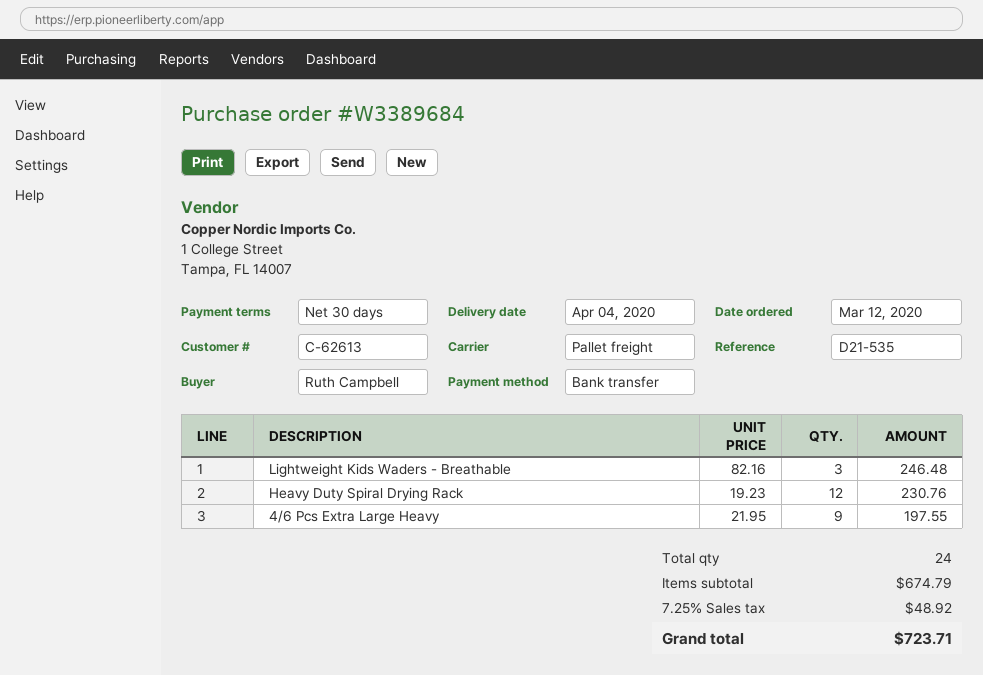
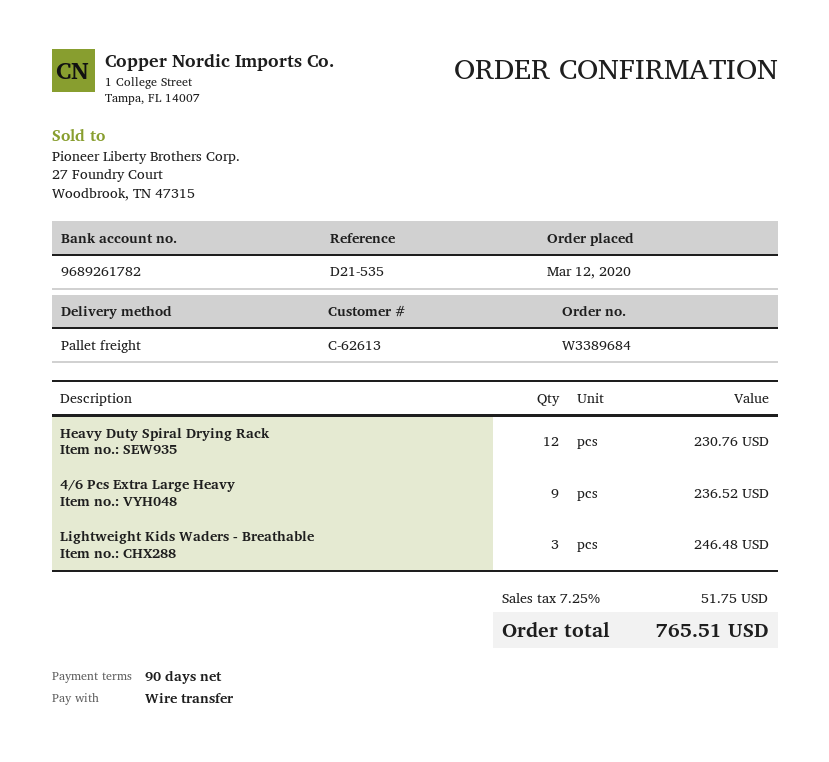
payment terms: 30 days -> 90 days
4/6 Pcs Extra Large Heavy: 9 for 197.55 -> 9 for 236.52
tax: 7.25% = 48.92 -> 7.25% = 51.75
total: 723.71 -> 765.51

